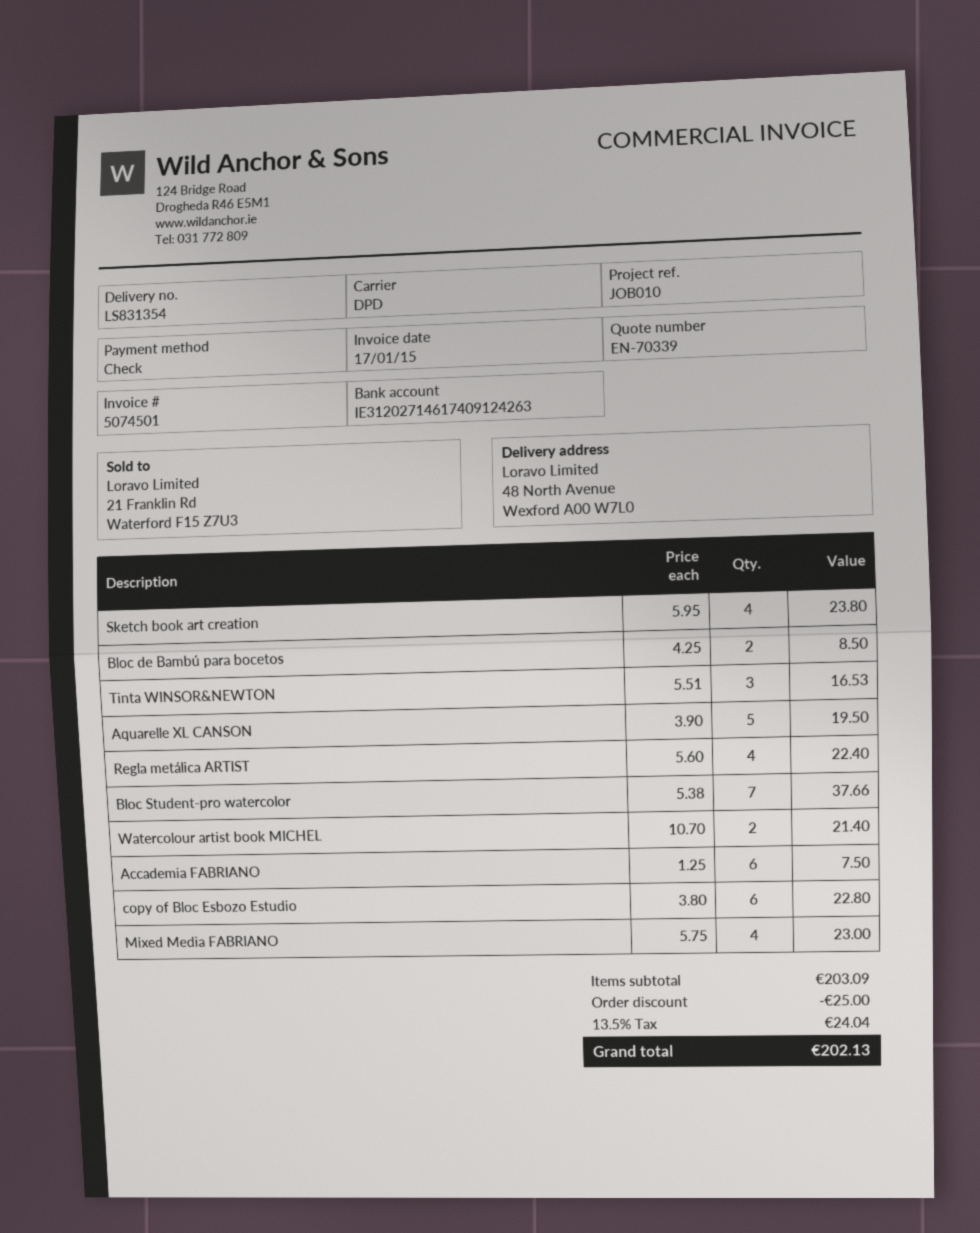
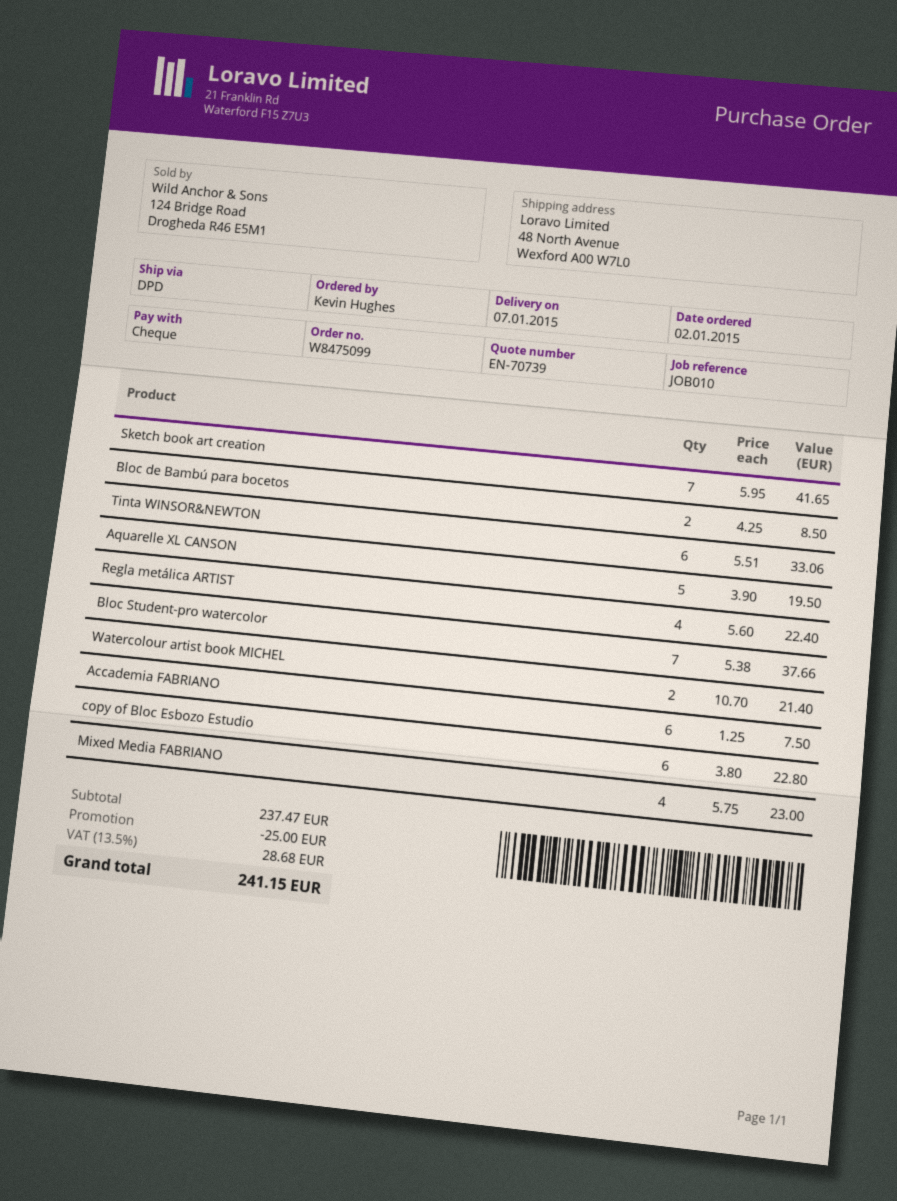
quote number: EN-70339 -> EN-70739
Sketch book art creation: 4 x 5.95 = 23.80 -> 7 x 5.95 = 41.65
Tinta WINSOR&NEWTON: 3 x 5.51 = 16.53 -> 6 x 5.51 = 33.06
subtotal: 203.09 -> 237.47
tax: 13.5% = 24.04 -> 13.5% = 28.68
total: 202.13 -> 241.15

